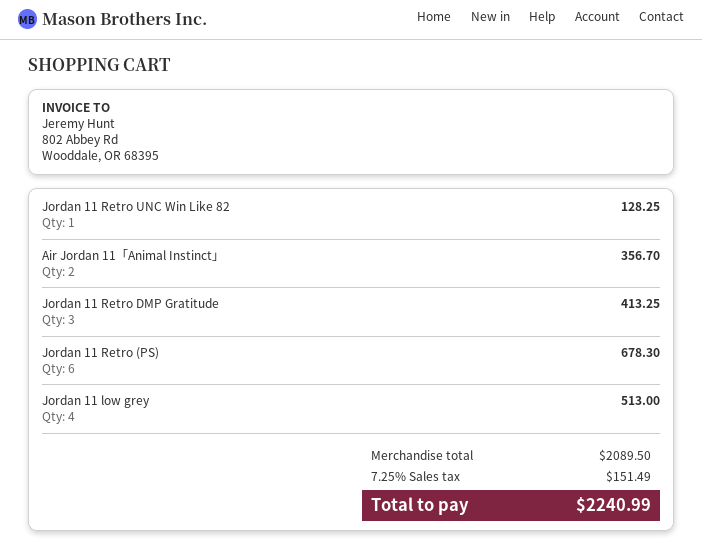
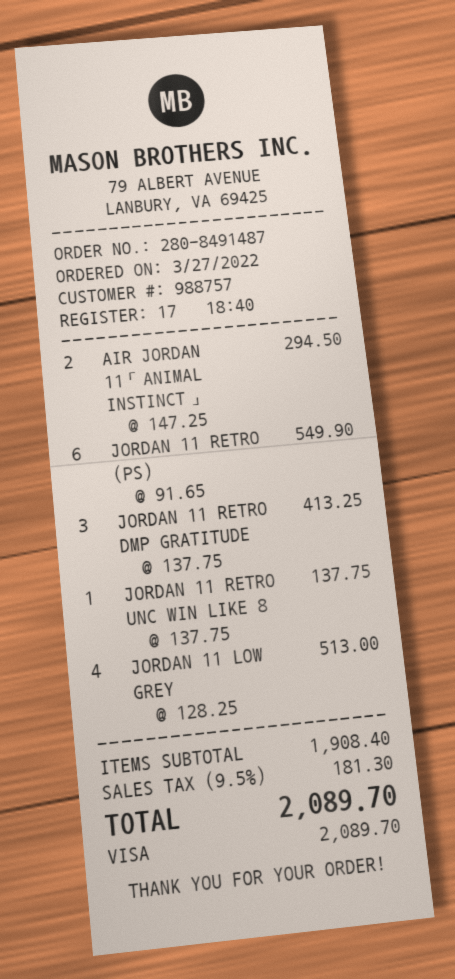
Jordan 11 Retro UNC Win Like 82: 1 for 128.25 -> 1 for 137.75
Air Jordan 11「Animal Instinct」: 2 for 356.70 -> 2 for 294.50
Jordan 11 Retro (PS): 6 for 678.30 -> 6 for 549.90
subtotal: 2089.50 -> 1908.40
tax: 7.25% = 151.49 -> 9.5% = 181.30
total: 2240.99 -> 2089.70

